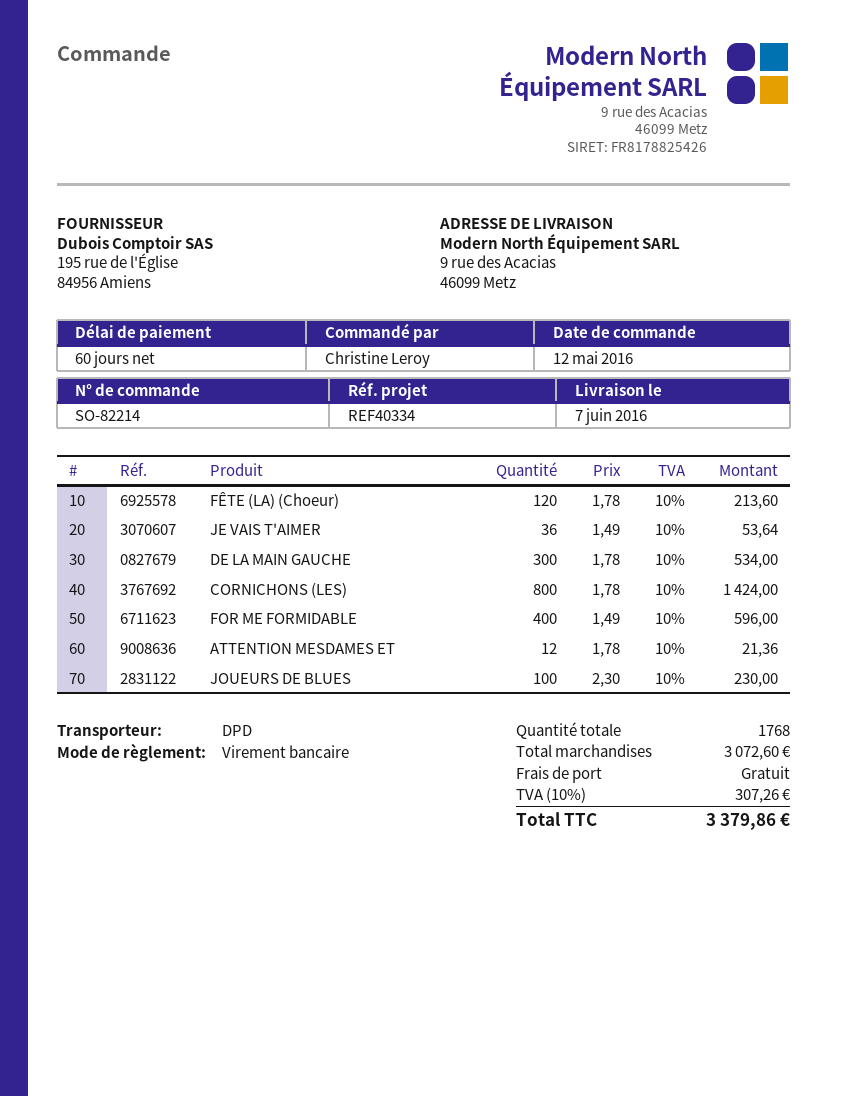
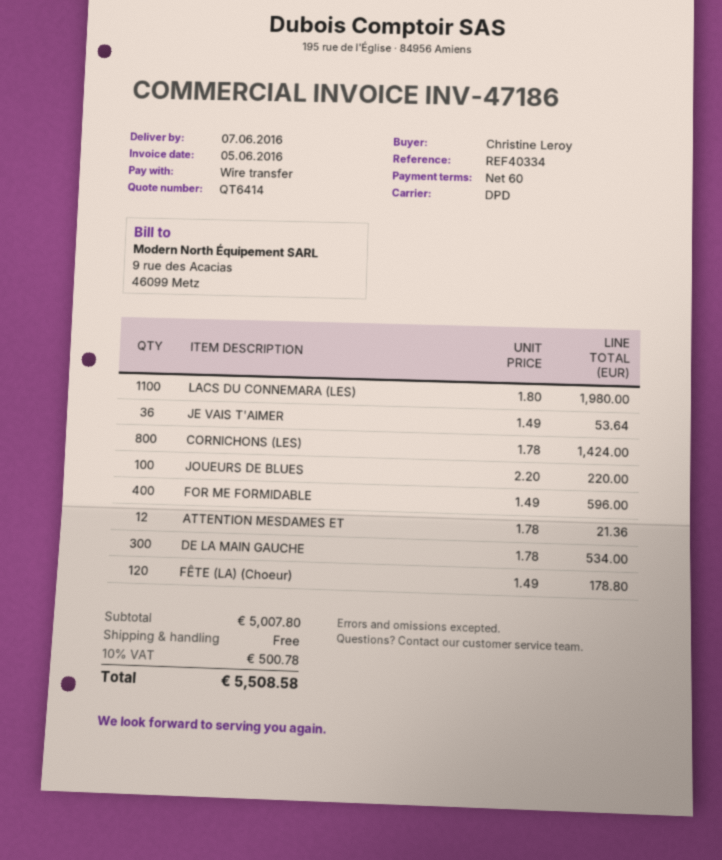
FÊTE (LA) (Choeur): 120 x 1.78 = 213.60 -> 120 x 1.49 = 178.80
JOUEURS DE BLUES: 100 x 2.30 = 230.00 -> 100 x 2.20 = 220.00
LACS DU CONNEMARA (LES): none -> 1100 x 1.80 = 1980.00
subtotal: 3072.60 -> 5007.80
tax: 10% = 307.26 -> 10% = 500.78
total: 3379.86 -> 5508.58

